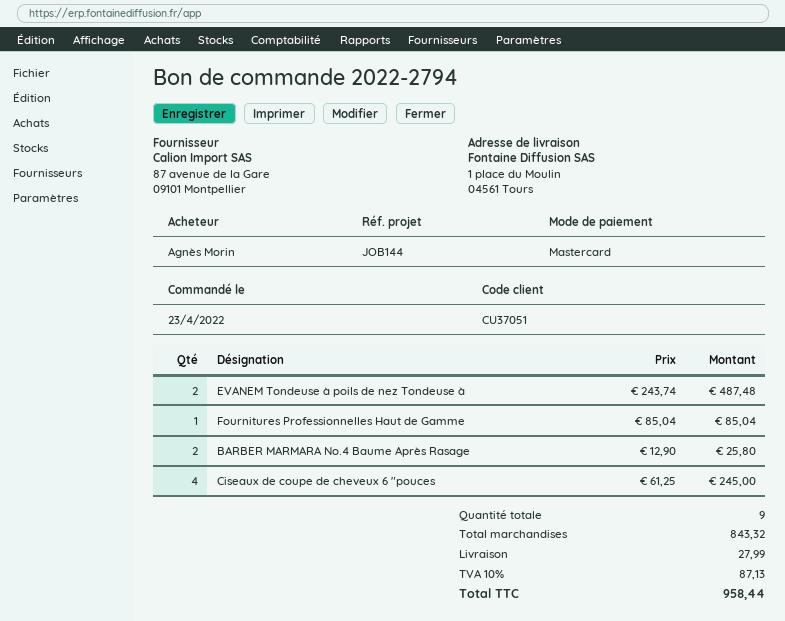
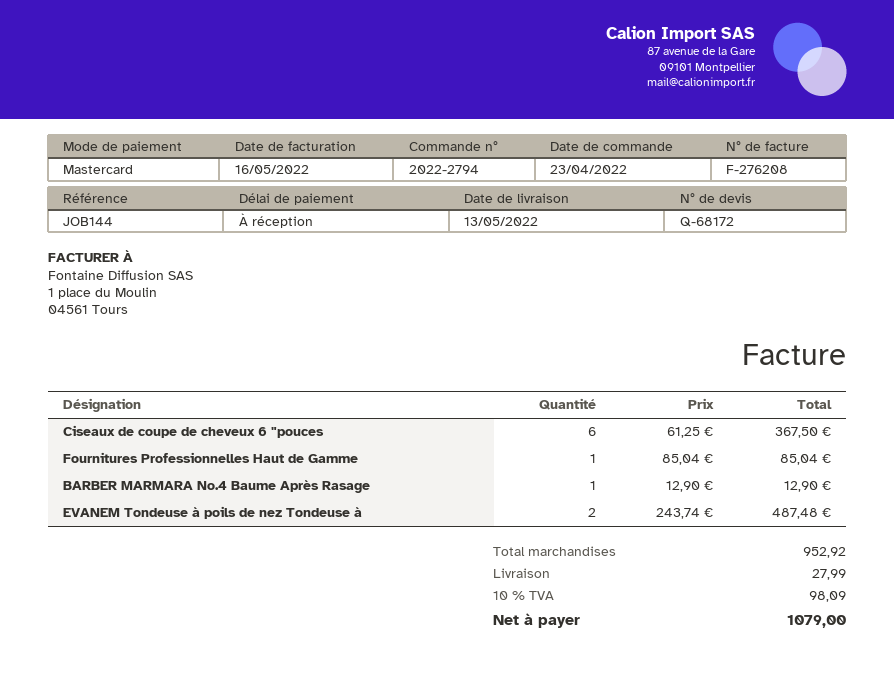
BARBER MARMARA No.4 Baume Après Rasage: 2 x 12.90 = 25.80 -> 1 x 12.90 = 12.90
Ciseaux de coupe de cheveux 6 "pouces: 4 x 61.25 = 245.00 -> 6 x 61.25 = 367.50
subtotal: 843.32 -> 952.92
tax: 10% = 87.13 -> 10% = 98.09
total: 958.44 -> 1079.00

